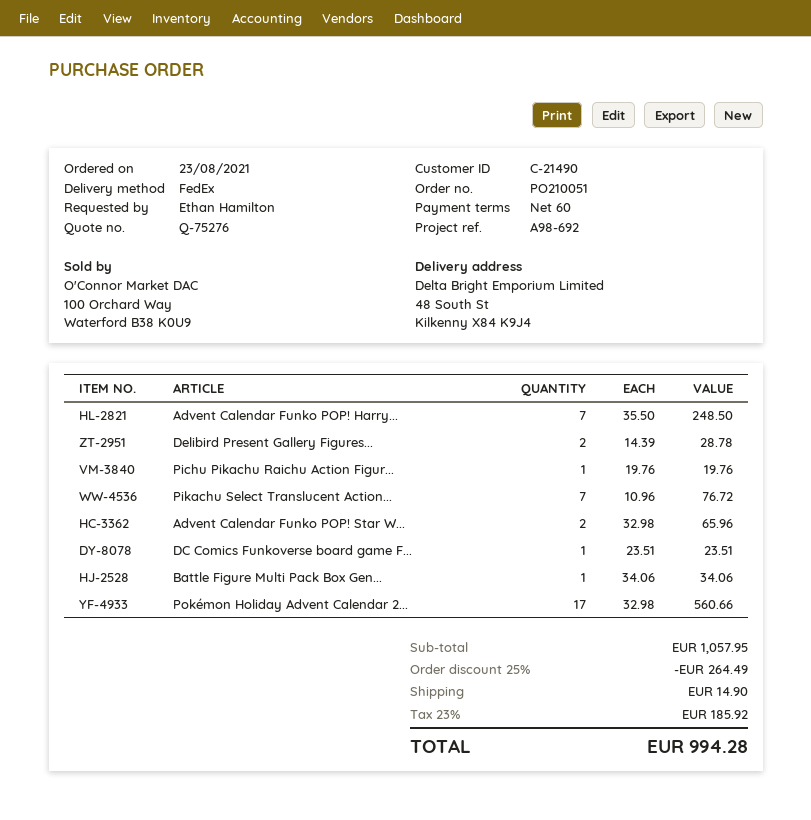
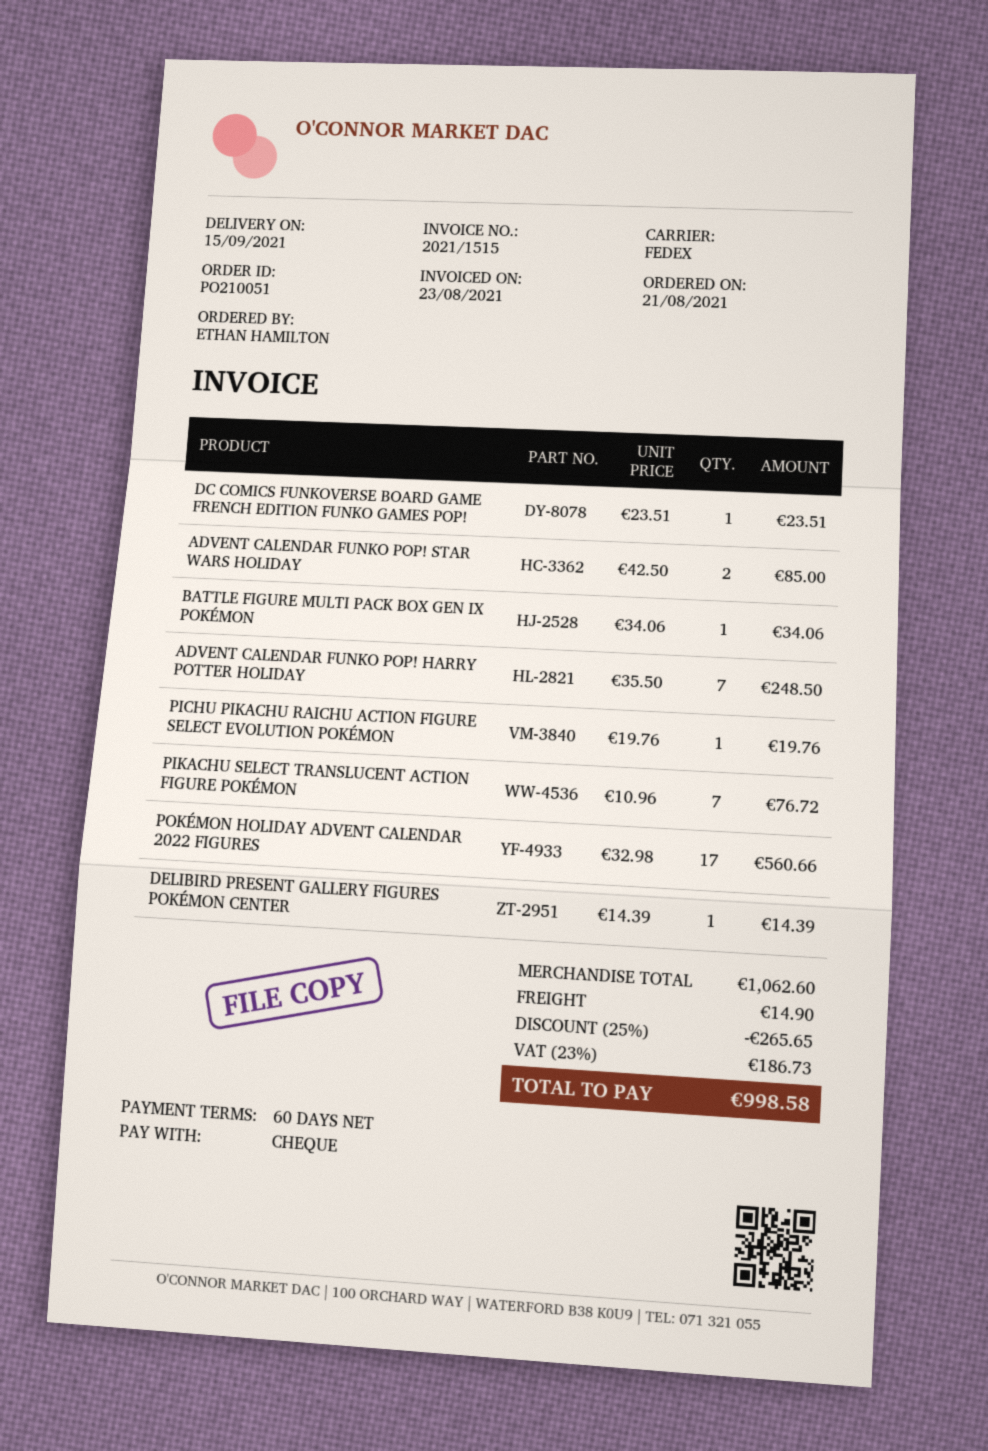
order date: 2021-08-23 -> 2021-08-21
Delibird Present Gallery Figures...: 2 x 14.39 = 28.78 -> 1 x 14.39 = 14.39
Advent Calendar Funko POP! Star W...: 2 x 32.98 = 65.96 -> 2 x 42.50 = 85.00
subtotal: 1057.95 -> 1062.60
discount: 25% = 264.49 -> 25% = 265.65
tax: 23% = 185.92 -> 23% = 186.73
total: 994.28 -> 998.58

